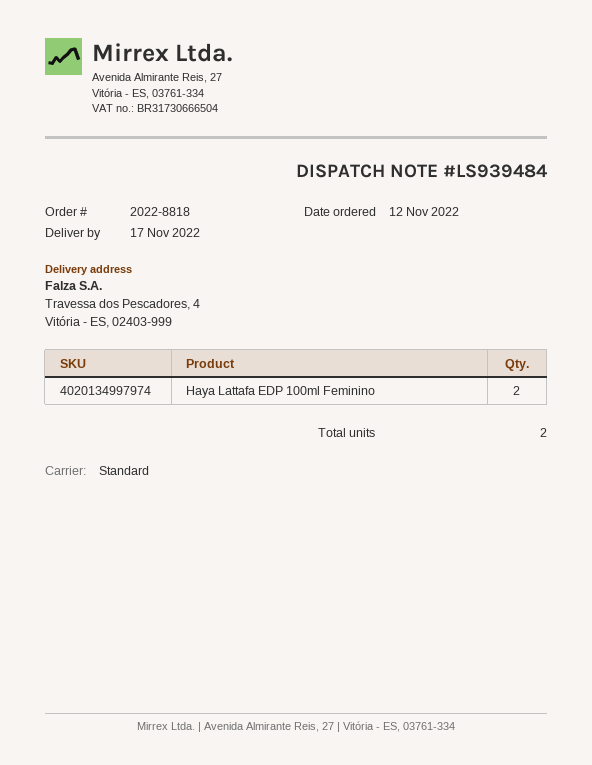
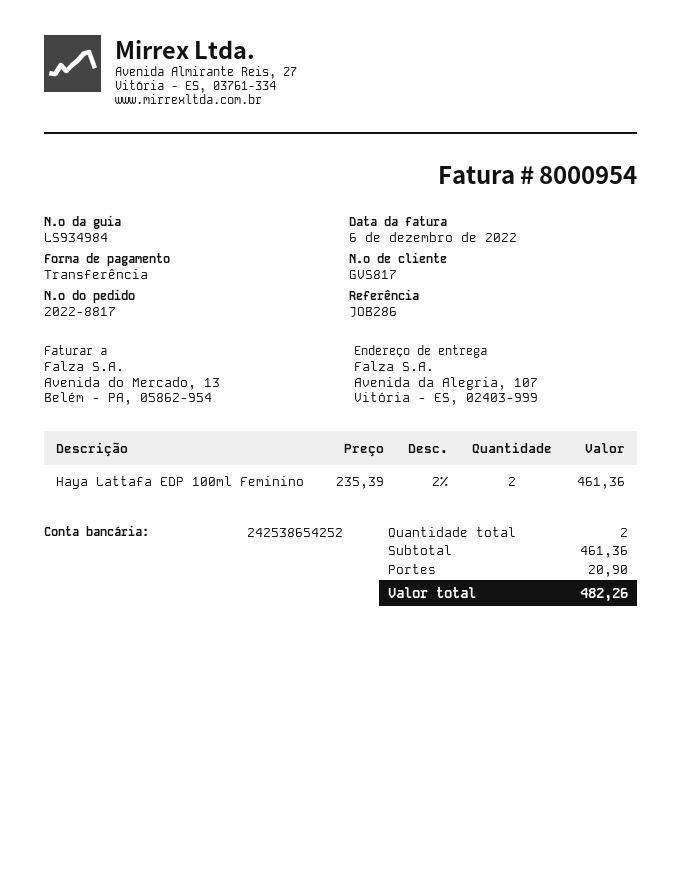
order number: 2022-8818 -> 2022-8817
delivery note number: LS939484 -> LS934984
ship to: Travessa dos Pescadores, 4, Vitória - ES, 02403-999 -> Avenida da Alegria, 107, Vitória - ES, 02403-999

